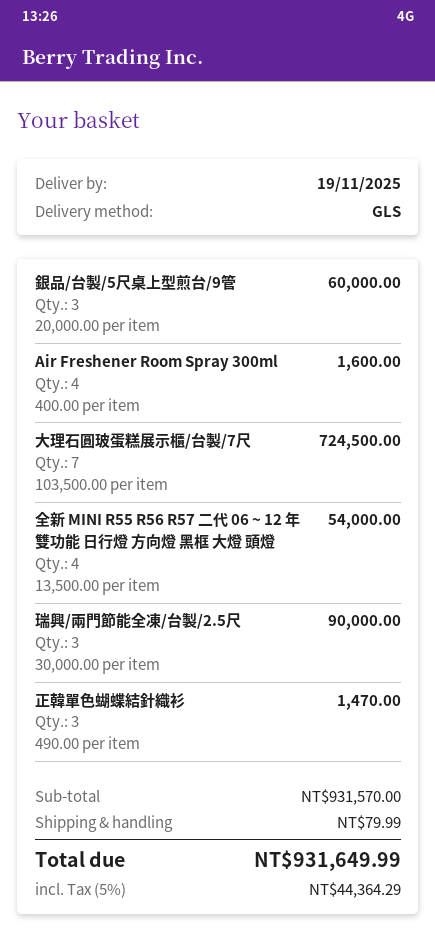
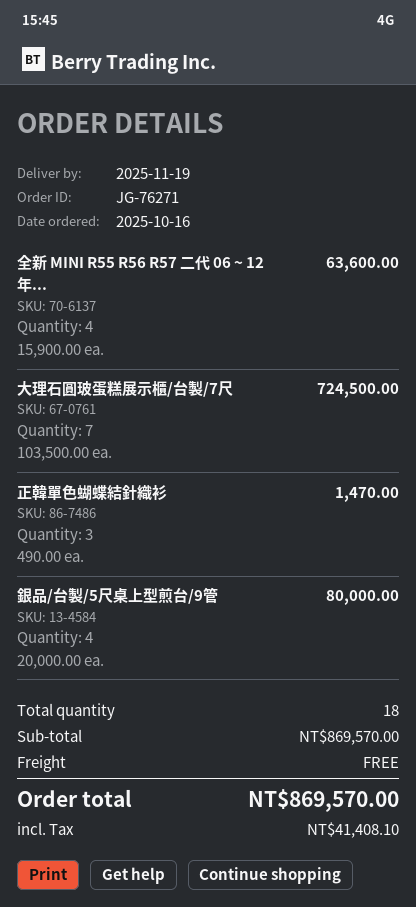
銀品/台製/5尺桌上型煎台/9管: 3 x 20000.00 = 60000.00 -> 4 x 20000.00 = 80000.00
Air Freshener Room Spray 300ml: 4 x 400.00 = 1600.00 -> none
全新 MINI R55 R56 R57 二代 06 ~ 12 年 雙功能 日行燈 方向燈 黑框 大燈 頭燈: 4 x 13500.00 = 54000.00 -> 4 x 15900.00 = 63600.00
瑞興/兩門節能全凍/台製/2.5尺: 3 x 30000.00 = 90000.00 -> none
subtotal: 931570.00 -> 869570.00
shipping: 79.99 -> 0.00
tax: 44364.29 -> 41408.10
total: 931649.99 -> 869570.00

